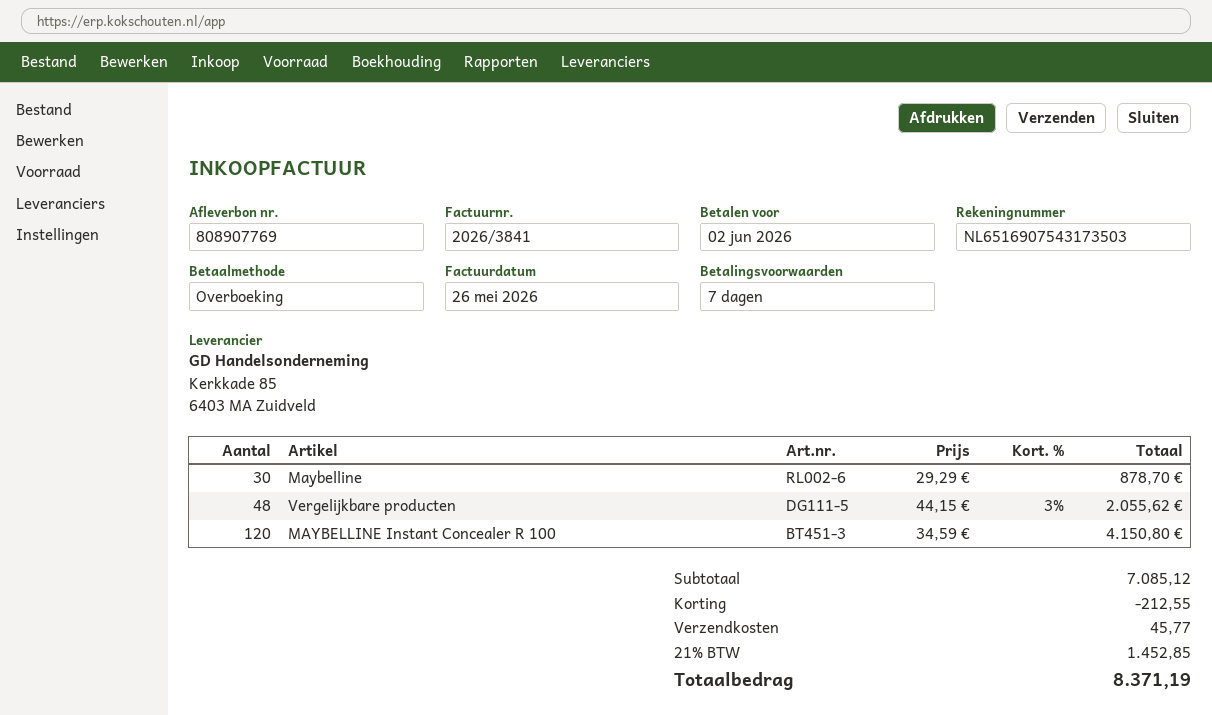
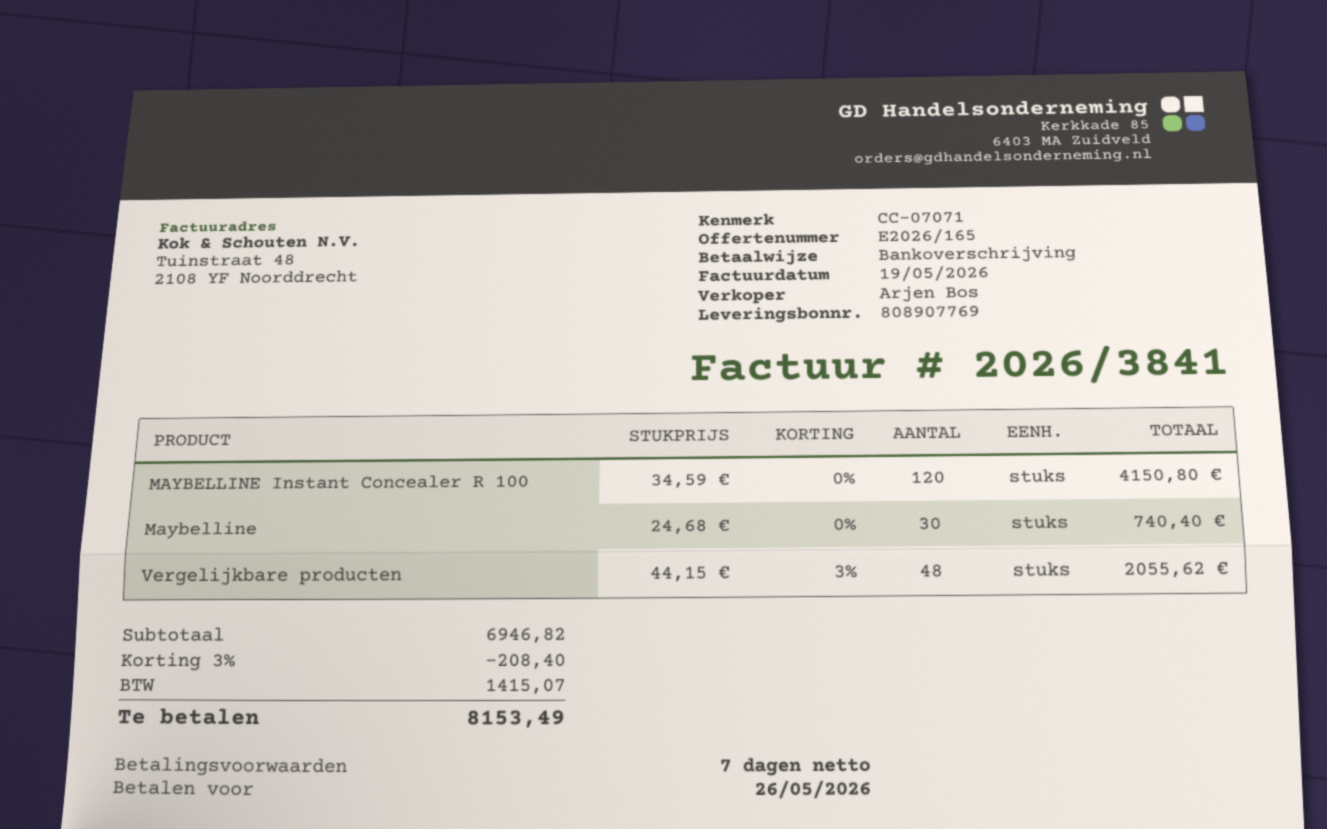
invoice date: 2026-05-26 -> 2026-05-19
due date: 2026-06-02 -> 2026-05-26
Maybelline: 30 x 29.29 = 878.70 -> 30 x 24.68 = 740.40
subtotal: 7085.12 -> 6946.82
discount: 212.55 -> 208.40
shipping: 45.77 -> none
tax: 1452.85 -> 1415.07
total: 8371.19 -> 8153.49

